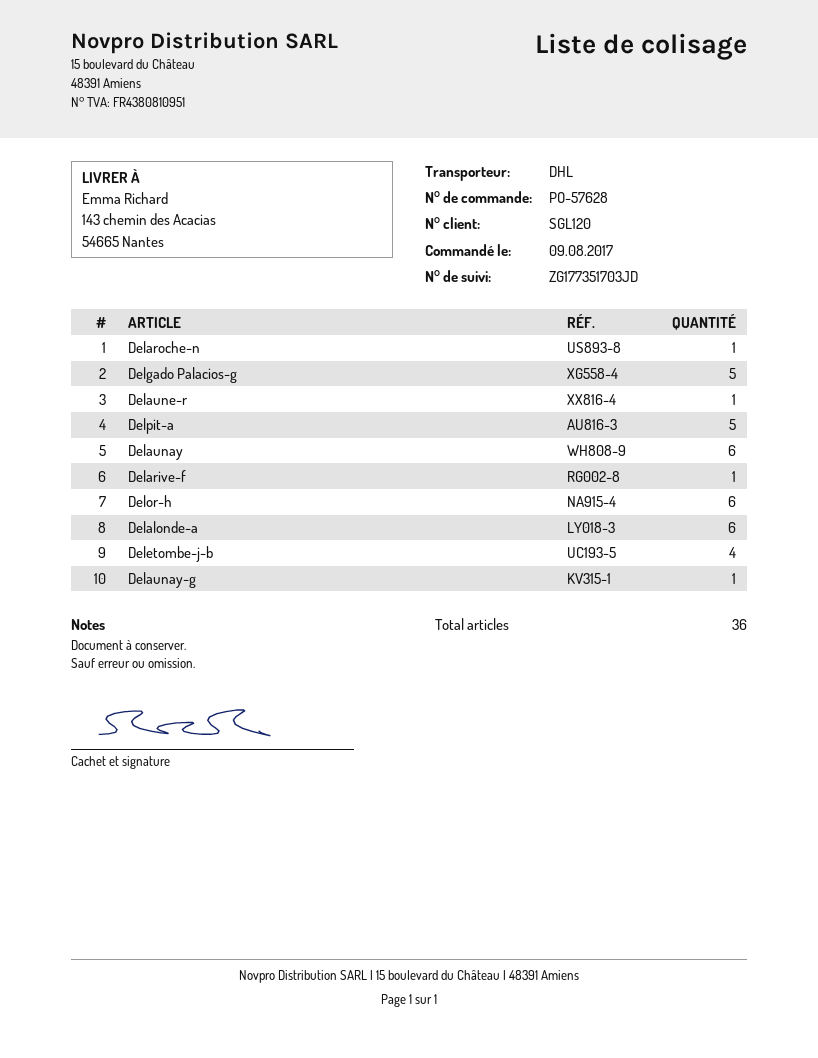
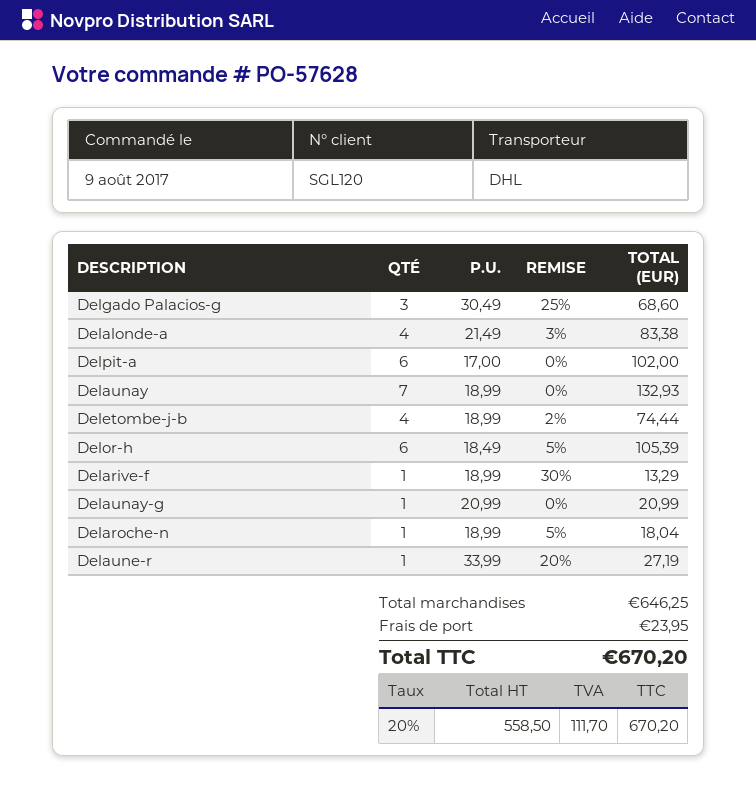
Delgado Palacios-g: 5 -> 3
Delpit-a: 5 -> 6
Delaunay: 6 -> 7
Delalonde-a: 6 -> 4

